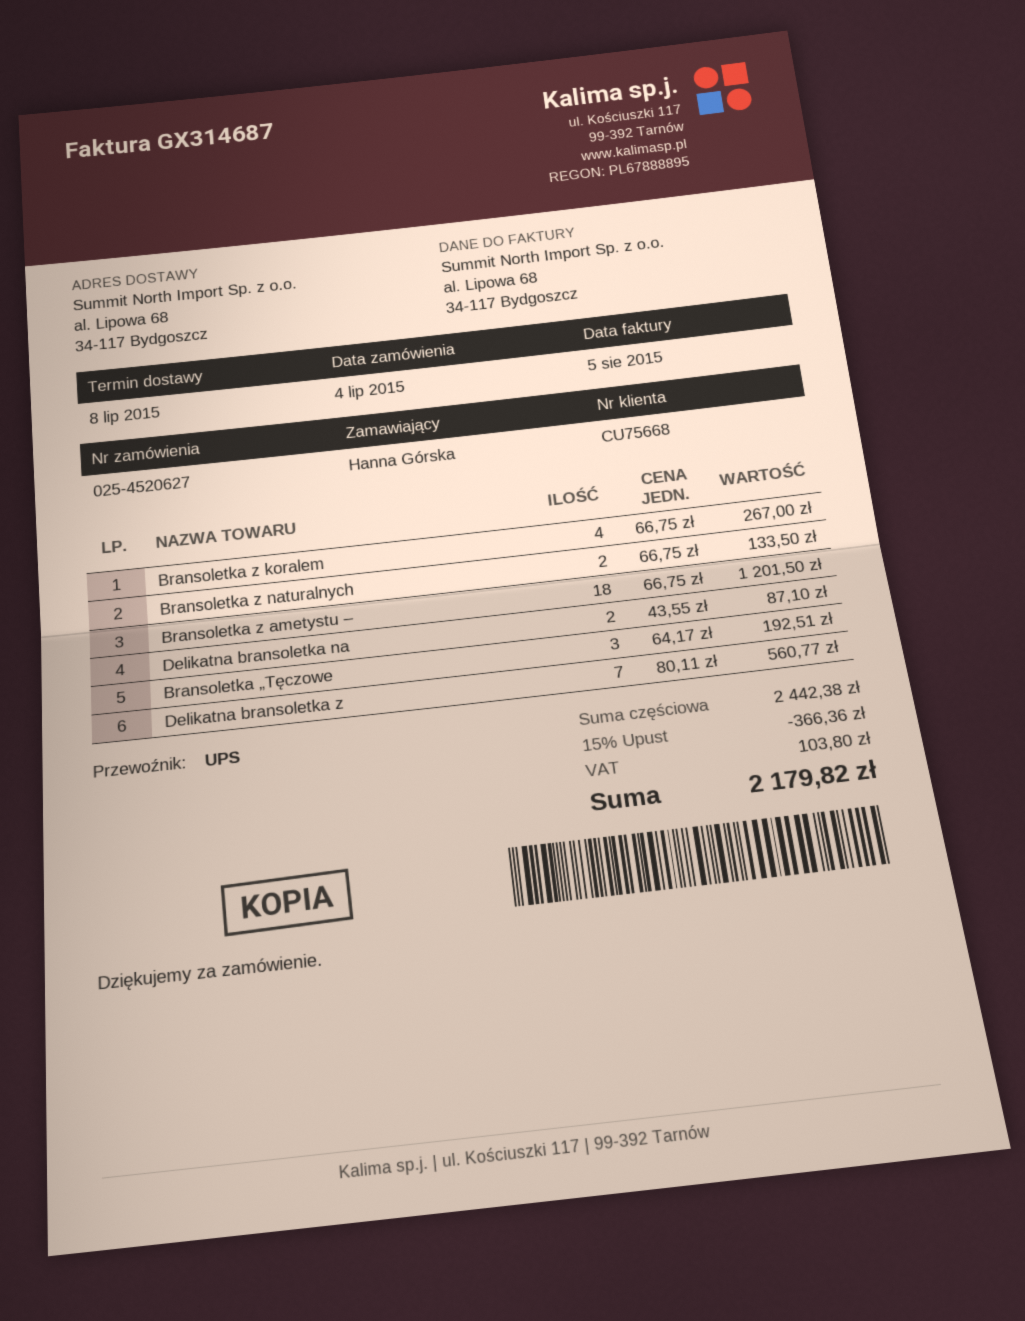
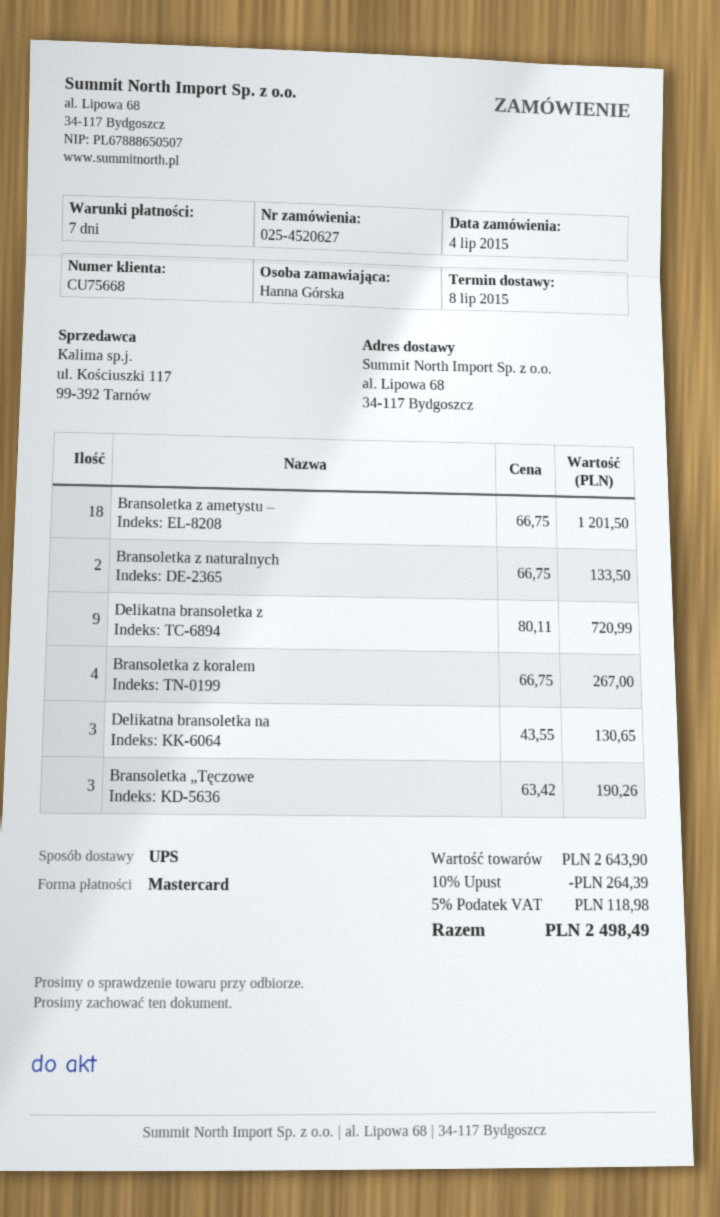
Delikatna bransoletka na: 2 x 43.55 = 87.10 -> 3 x 43.55 = 130.65
Bransoletka „Tęczowe: 3 x 64.17 = 192.51 -> 3 x 63.42 = 190.26
Delikatna bransoletka z: 7 x 80.11 = 560.77 -> 9 x 80.11 = 720.99
subtotal: 2442.38 -> 2643.90
discount: 15% = 366.36 -> 10% = 264.39
tax: 103.80 -> 118.98
total: 2179.82 -> 2498.49

